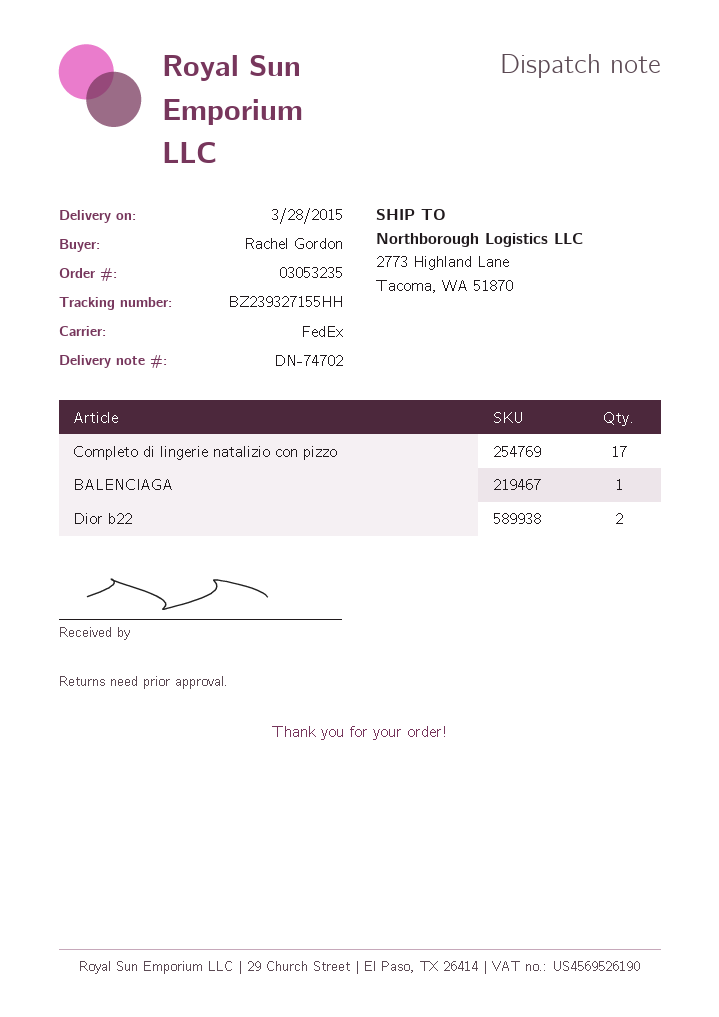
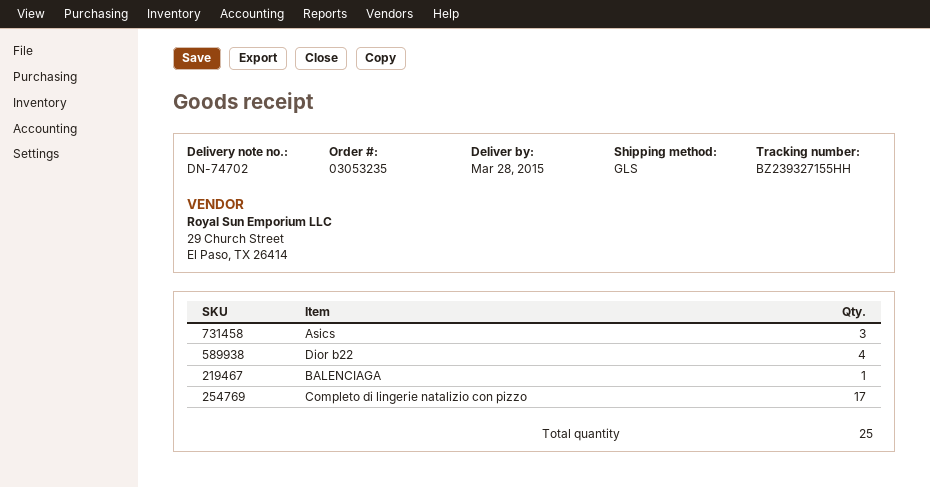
shipping method: FedEx -> GLS
Dior b22: 2 -> 4
Asics: none -> 3

